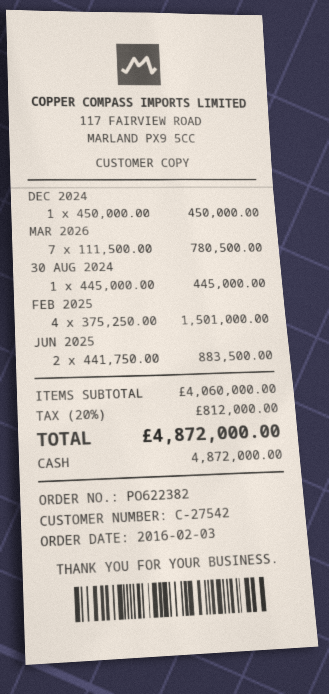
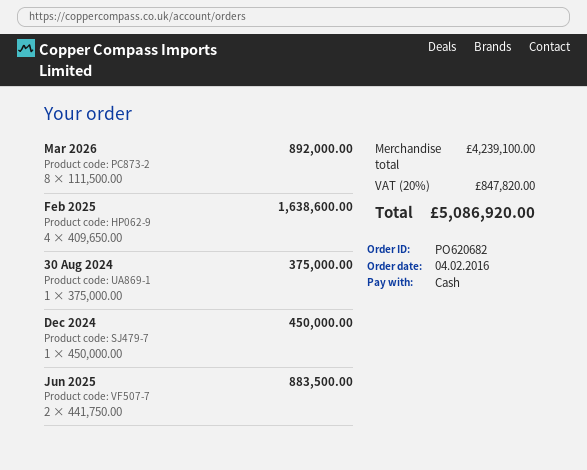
order number: PO622382 -> PO620682
order date: 2016-02-03 -> 2016-02-04
MAR 2026: 7 x 111500.00 = 780500.00 -> 8 x 111500.00 = 892000.00
30 AUG 2024: 1 x 445000.00 = 445000.00 -> 1 x 375000.00 = 375000.00
FEB 2025: 4 x 375250.00 = 1501000.00 -> 4 x 409650.00 = 1638600.00
subtotal: 4060000.00 -> 4239100.00
tax: 20% = 812000.00 -> 20% = 847820.00
total: 4872000.00 -> 5086920.00

